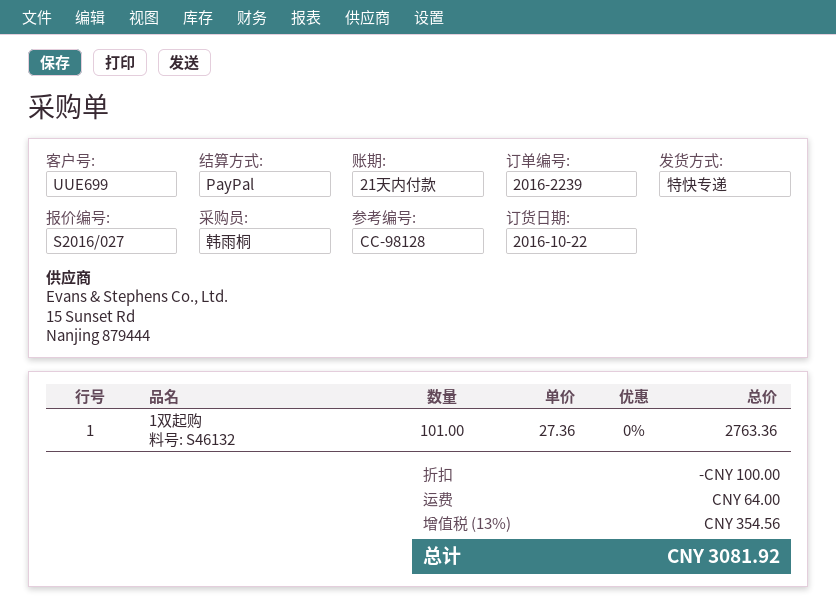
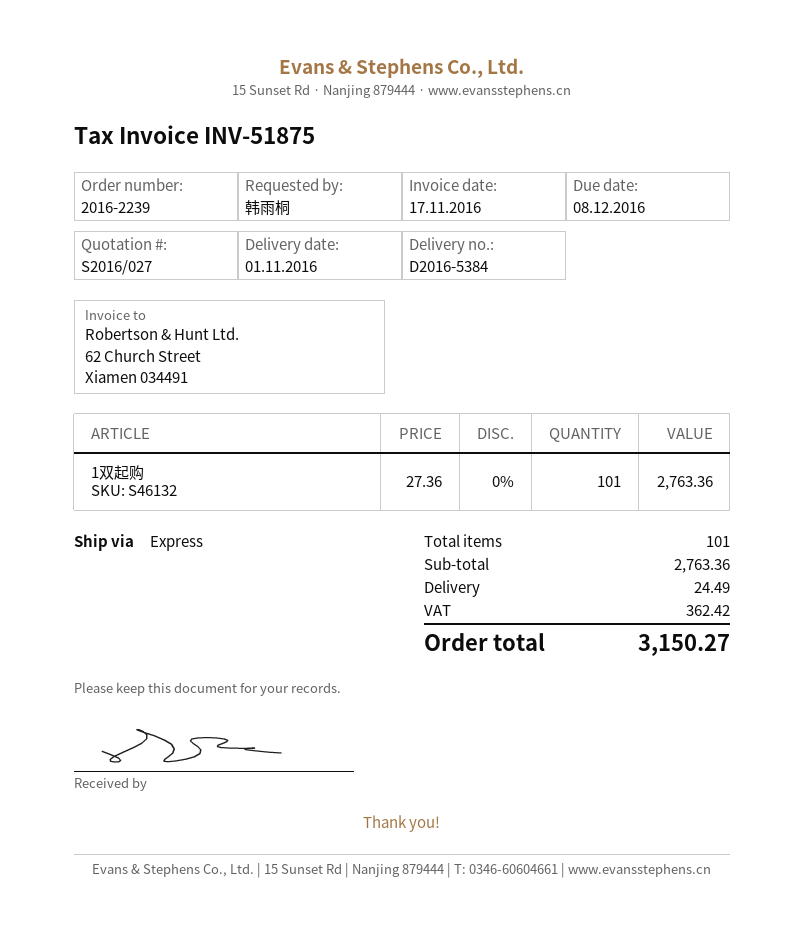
discount: 100.00 -> none
shipping: 64.00 -> 24.49
tax: 354.56 -> 362.42
total: 3081.92 -> 3150.27

